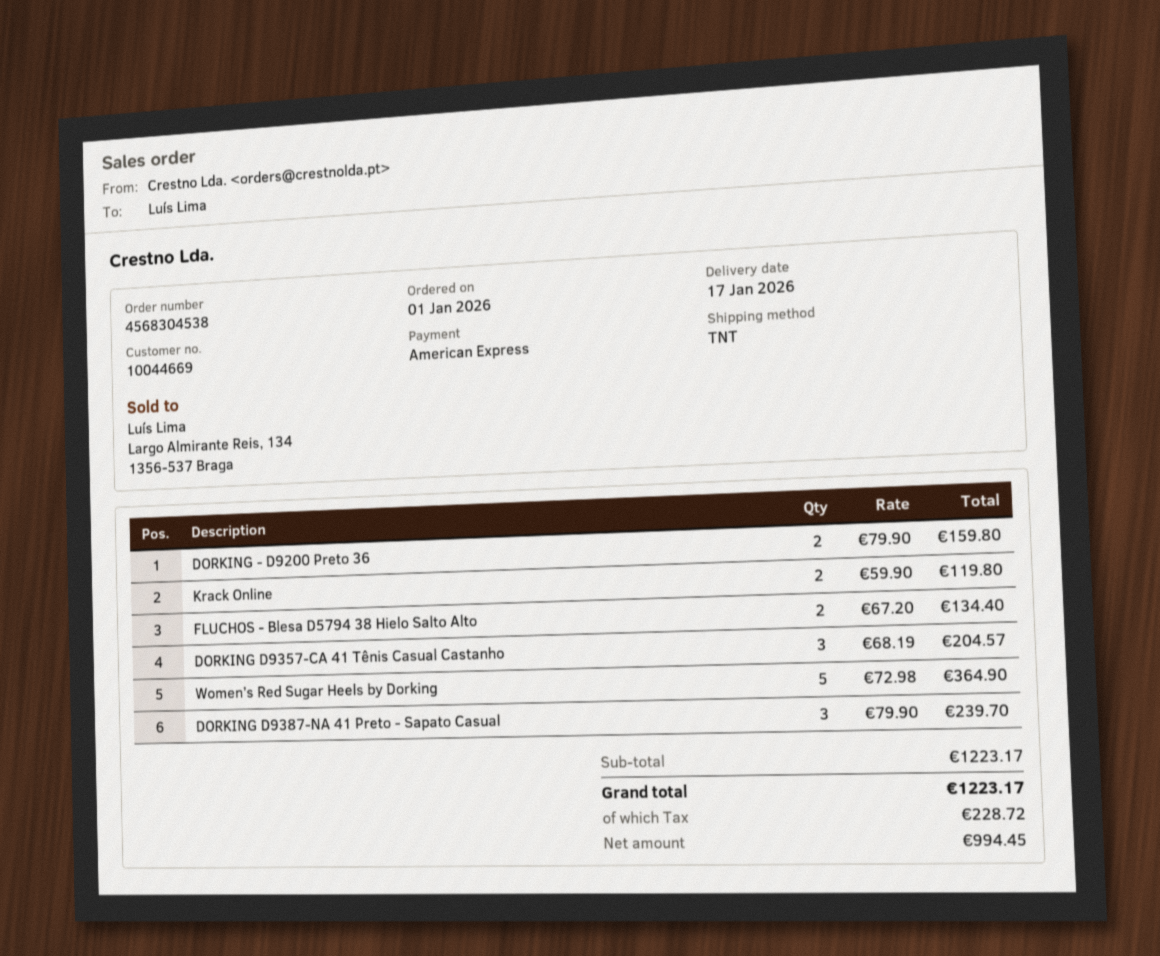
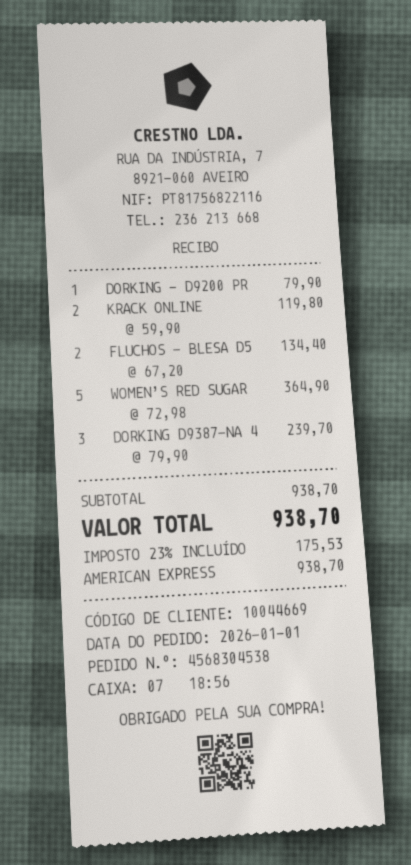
DORKING - D9200 Preto 36: 2 x 79.90 = 159.80 -> 1 x 79.90 = 79.90
DORKING D9357-CA 41 Tênis Casual Castanho: 3 x 68.19 = 204.57 -> none
subtotal: 1223.17 -> 938.70
tax: 228.72 -> 175.53
total: 1223.17 -> 938.70

